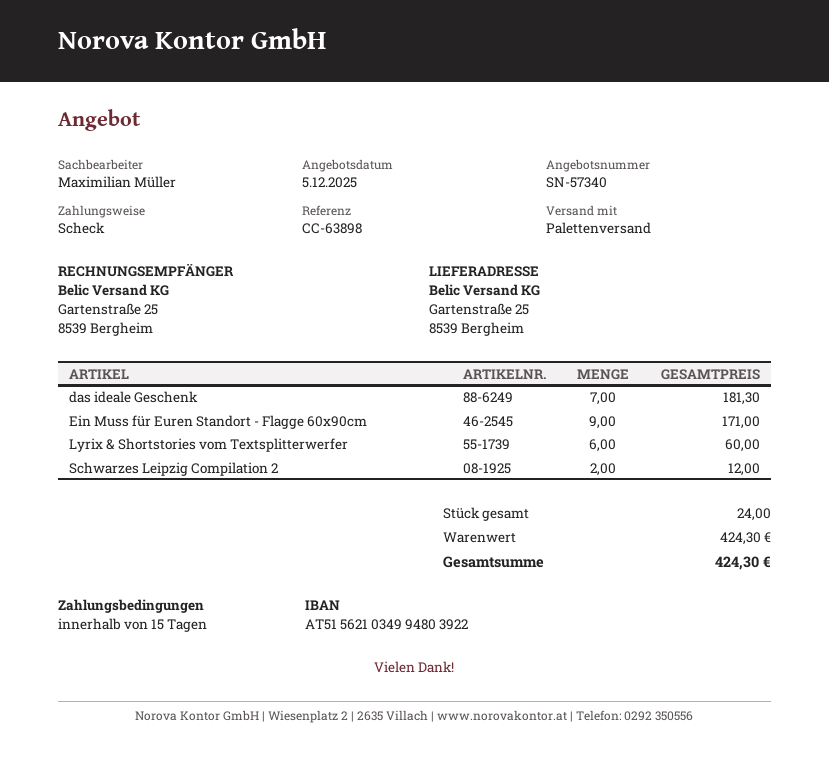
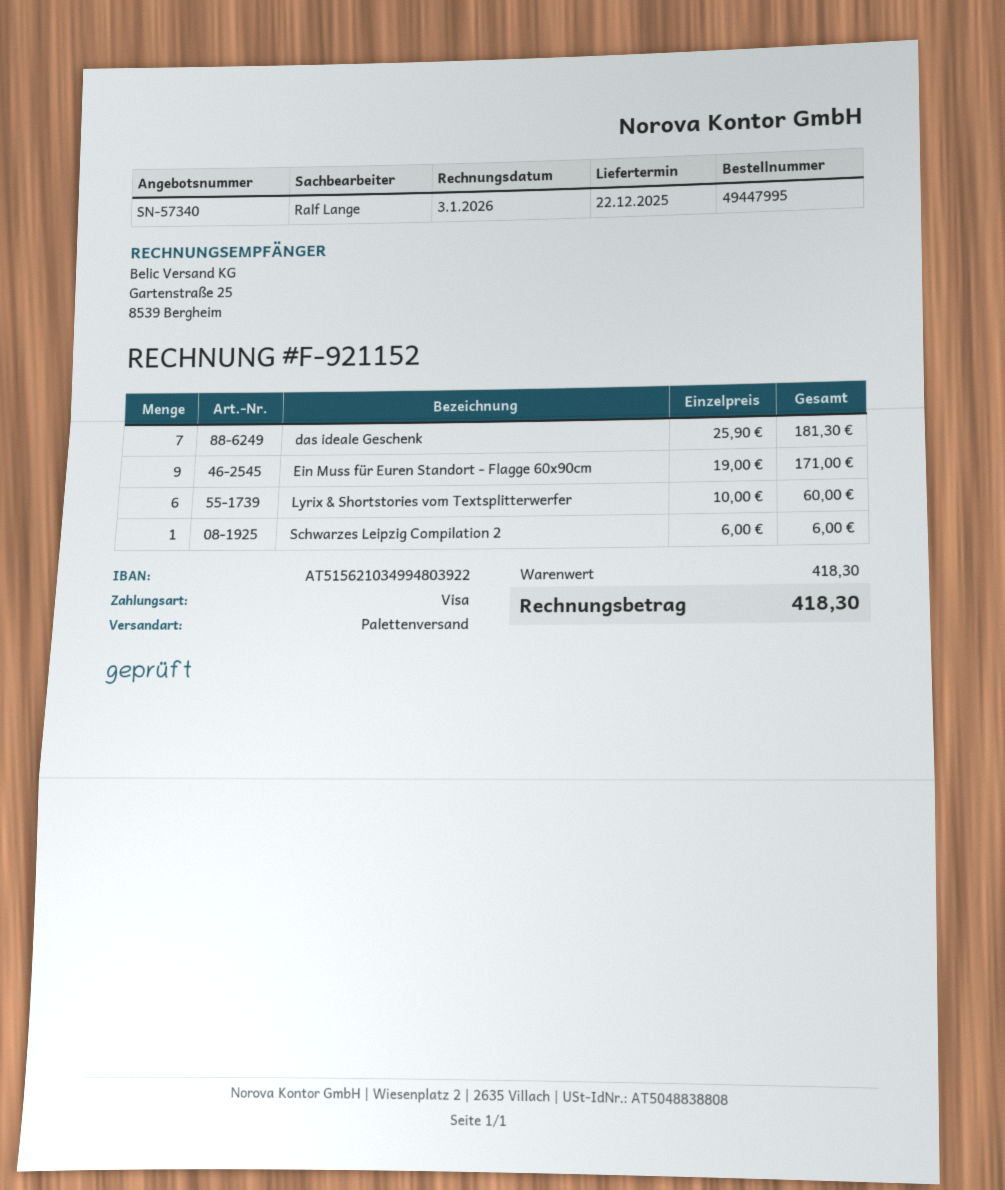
sales rep: Maximilian Müller -> Ralf Lange
payment method: cheque -> Visa
Schwarzes Leipzig Compilation 2: 2 for 12.00 -> 1 for 6.00
subtotal: 424.30 -> 418.30
total: 424.30 -> 418.30

